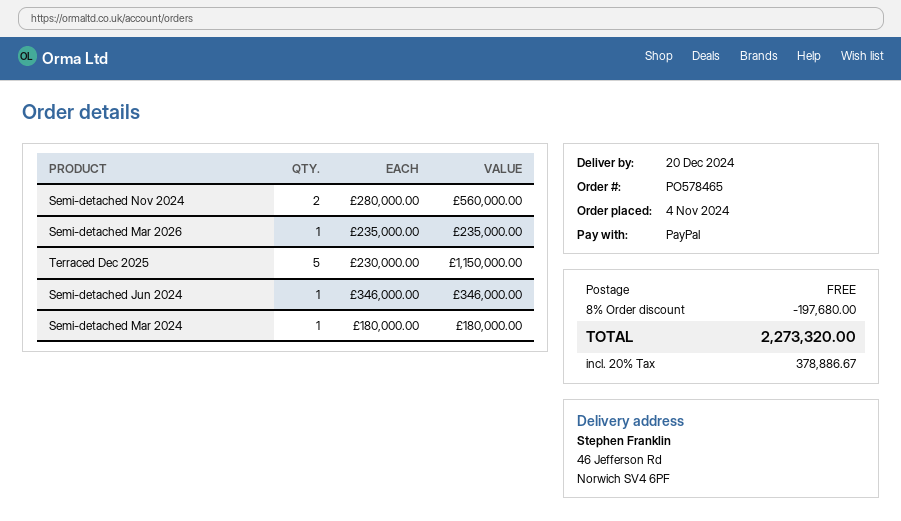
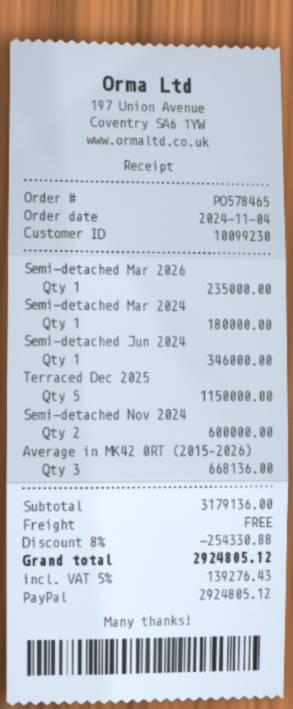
Semi-detached Nov 2024: 2 for 560000.00 -> 2 for 600000.00
Average in MK42 0RT (2015–2026): none -> 3 for 668136.00
discount: 8% = 197680.00 -> 8% = 254330.88
tax: 20% = 378886.67 -> 5% = 139276.43
total: 2273320.00 -> 2924805.12

